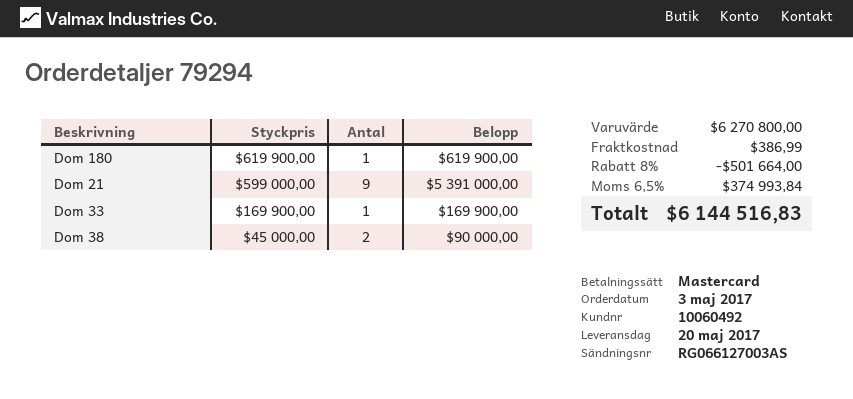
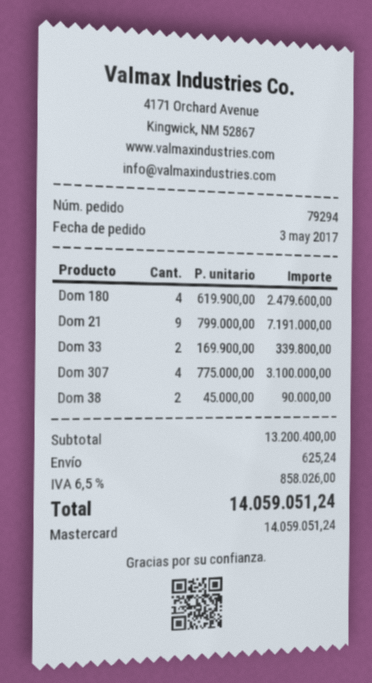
Dom 180: 1 x 619900.00 = 619900.00 -> 4 x 619900.00 = 2479600.00
Dom 21: 9 x 599000.00 = 5391000.00 -> 9 x 799000.00 = 7191000.00
Dom 33: 1 x 169900.00 = 169900.00 -> 2 x 169900.00 = 339800.00
Dom 307: none -> 4 x 775000.00 = 3100000.00
subtotal: 6270800.00 -> 13200400.00
discount: 8% = 501664.00 -> none
shipping: 386.99 -> 625.24
tax: 6.5% = 374993.84 -> 6.5% = 858026.00
total: 6144516.83 -> 14059051.24

